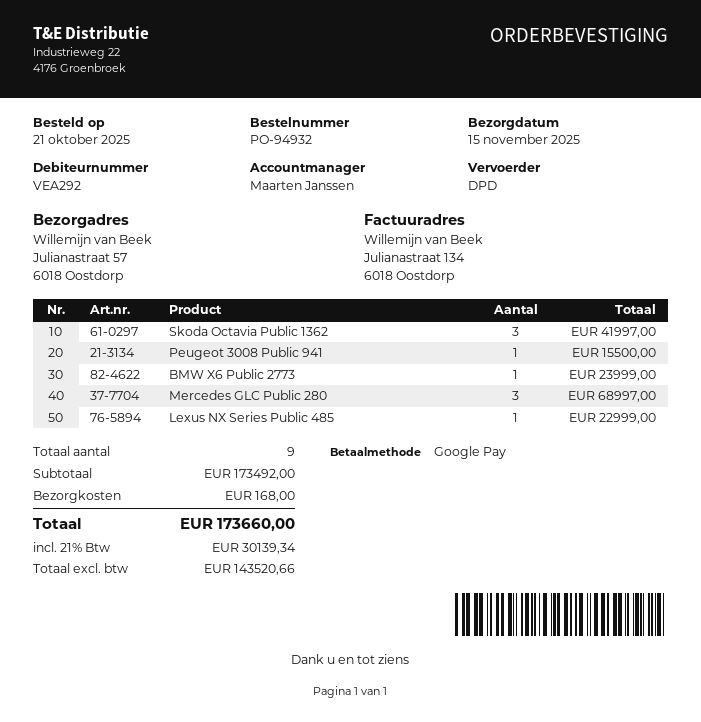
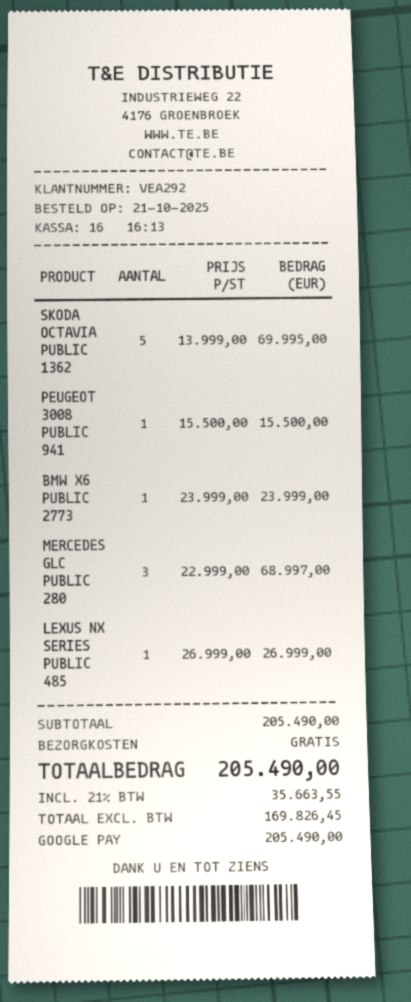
Skoda Octavia Public 1362: 3 for 41997.00 -> 5 for 69995.00
Lexus NX Series Public 485: 1 for 22999.00 -> 1 for 26999.00
subtotal: 173492.00 -> 205490.00
shipping: 168.00 -> 0.00
net: 143520.66 -> 169826.45
tax: 21% = 30139.34 -> 21% = 35663.55
total: 173660.00 -> 205490.00

